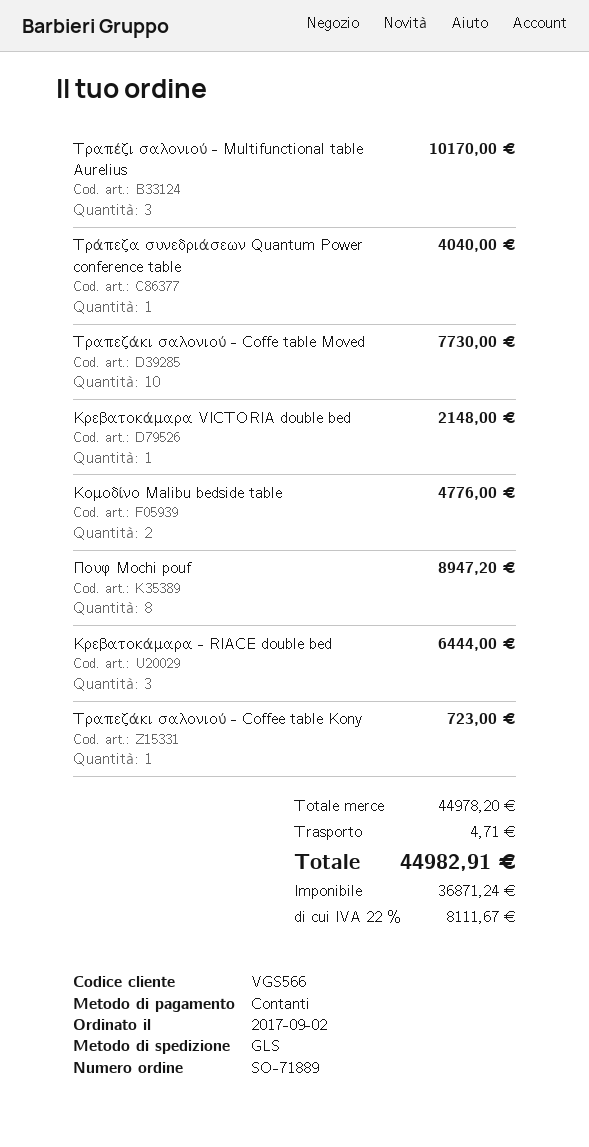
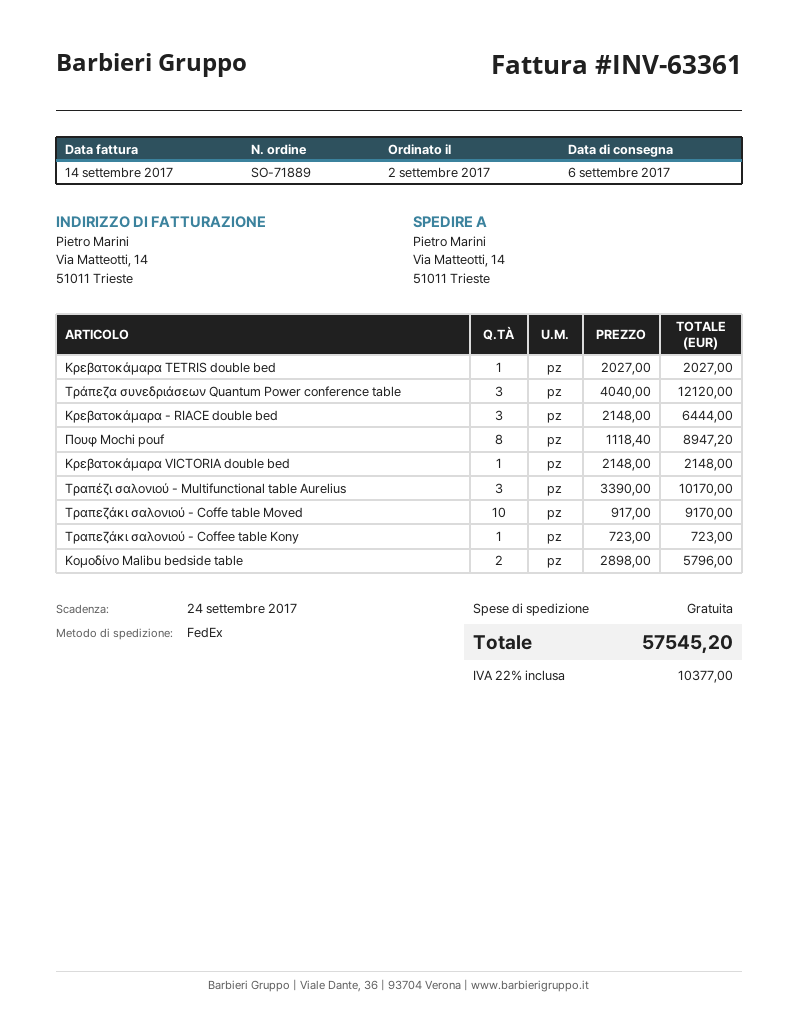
shipping method: GLS -> FedEx
Τράπεζα συνεδριάσεων Quantum Power conference table: 1 for 4040.00 -> 3 for 12120.00
Τραπεζάκι σαλονιού - Coffe table Moved: 10 for 7730.00 -> 10 for 9170.00
Κομοδίνο Malibu bedside table: 2 for 4776.00 -> 2 for 5796.00
Κρεβατοκάμαρα TETRIS double bed: none -> 1 for 2027.00
shipping: 4.71 -> 0.00
tax: 22% = 8111.67 -> 22% = 10377.00
total: 44982.91 -> 57545.20

